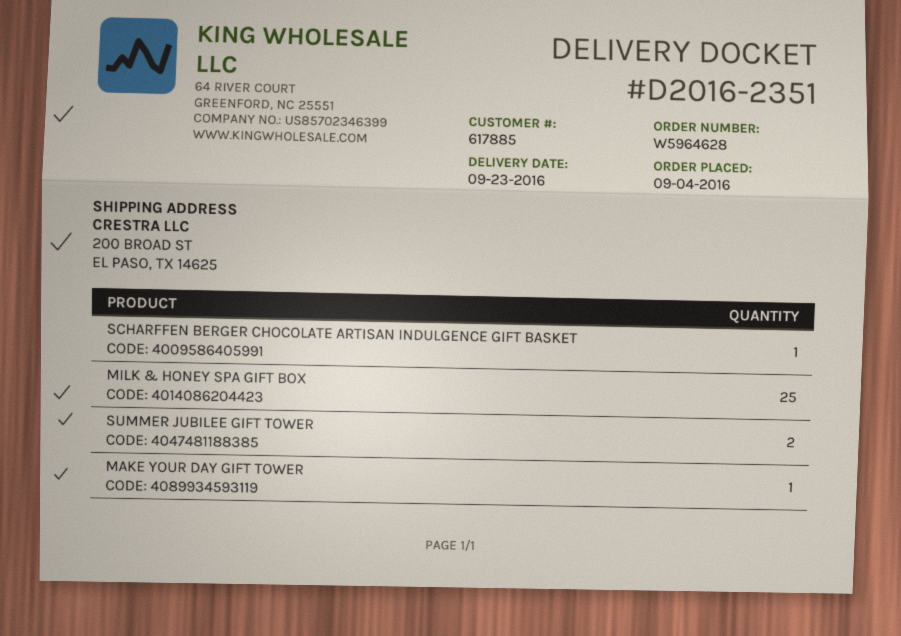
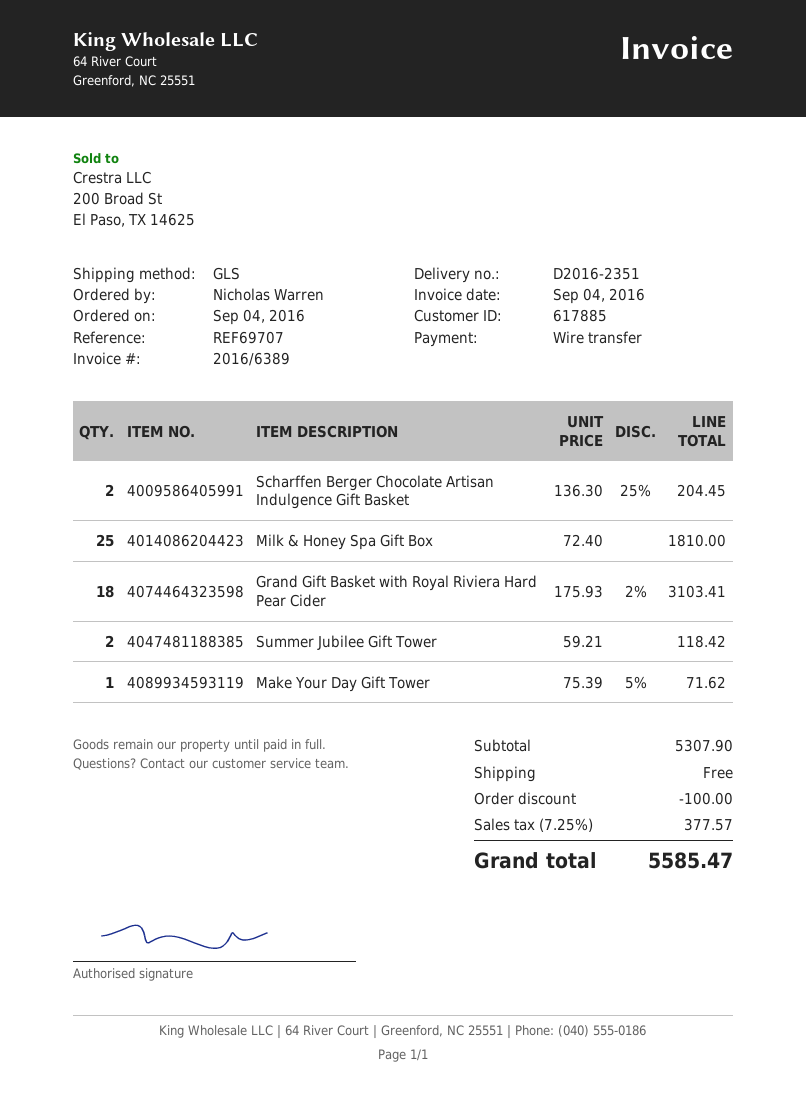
SCHARFFEN BERGER CHOCOLATE ARTISAN INDULGENCE GIFT BASKET: 1 -> 2
Grand Gift Basket with Royal Riviera Hard Pear Cider: none -> 18

